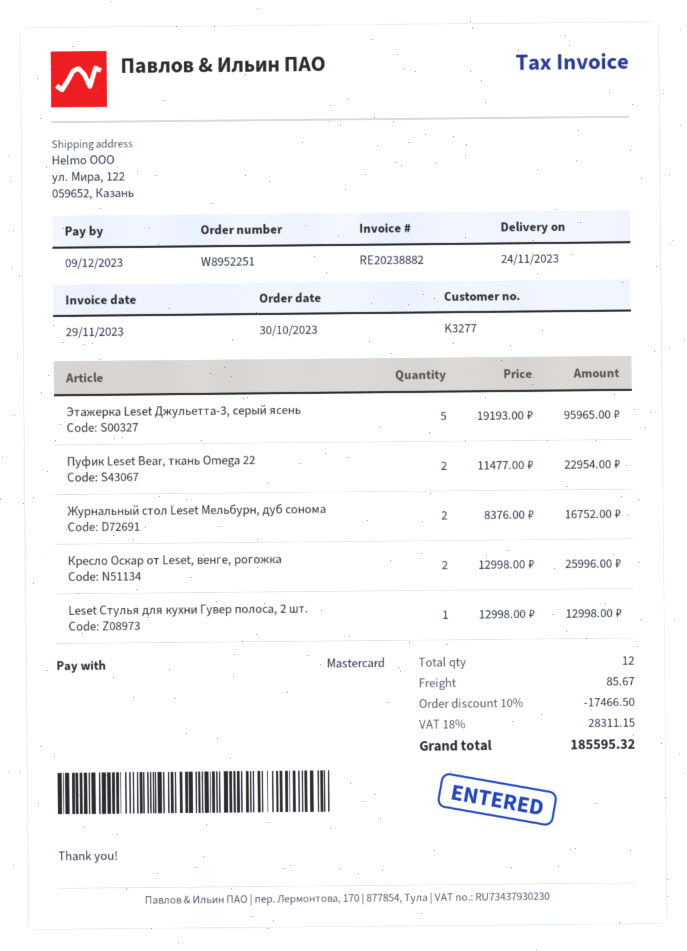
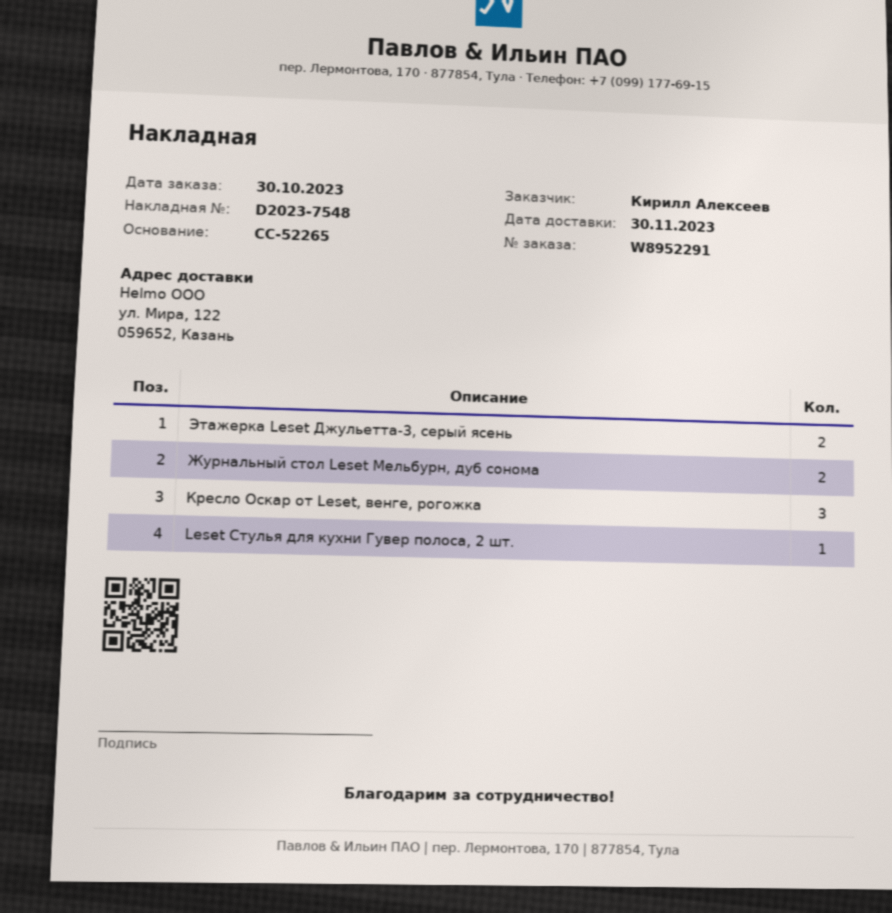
order number: W8952251 -> W8952291
delivery date: 2023-11-24 -> 2023-11-30
Этажерка Leset Джульетта-3, серый ясень: 5 -> 2
Пуфик Leset Bear, ткань Omega 22: 2 -> none
Кресло Оскар от Leset, венге, рогожка: 2 -> 3

